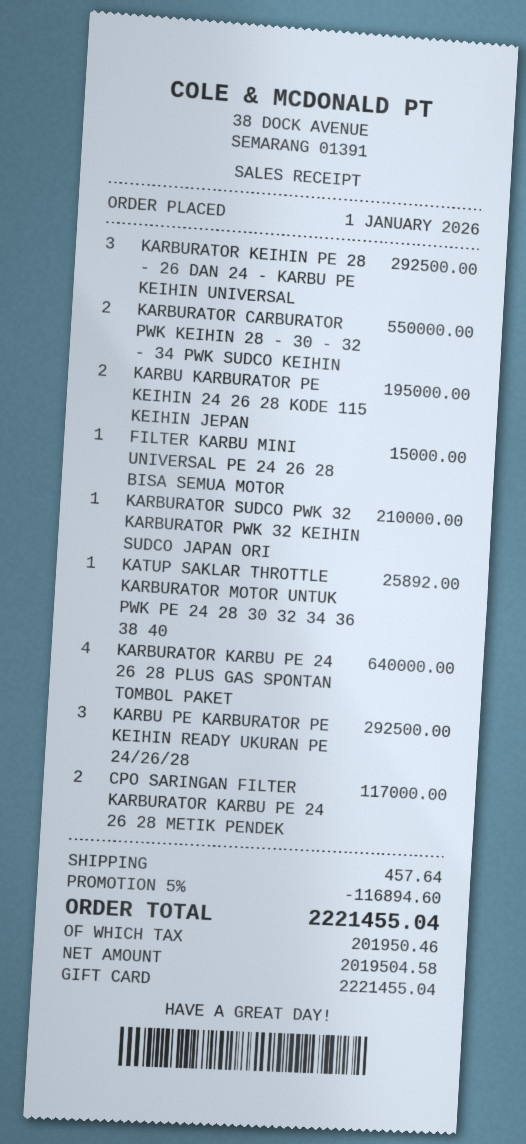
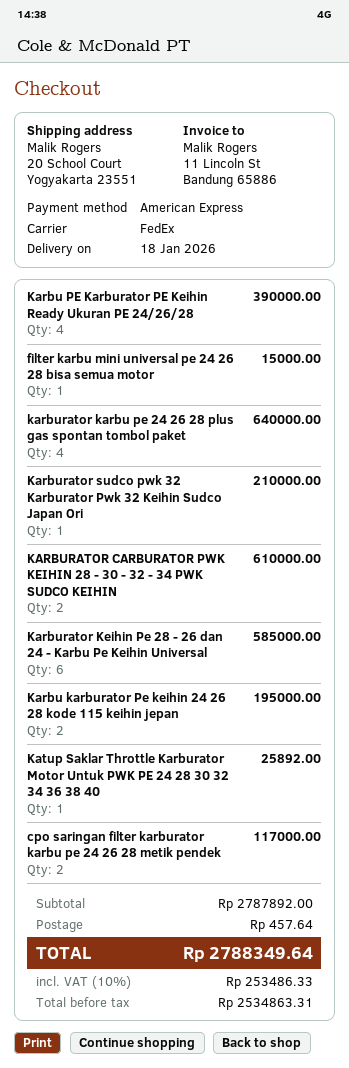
payment method: gift card -> American Express
KARBURATOR KEIHIN PE 28 - 26 DAN 24 - KARBU PE KEIHIN UNIVERSAL: 3 for 292500.00 -> 6 for 585000.00
KARBURATOR CARBURATOR PWK KEIHIN 28 - 30 - 32 - 34 PWK SUDCO KEIHIN: 2 for 550000.00 -> 2 for 610000.00
KARBU PE KARBURATOR PE KEIHIN READY UKURAN PE 24/26/28: 3 for 292500.00 -> 4 for 390000.00
discount: 5% = 116894.60 -> none
net: 2019504.58 -> 2534863.31
tax: 201950.46 -> 253486.33
total: 2221455.04 -> 2788349.64

